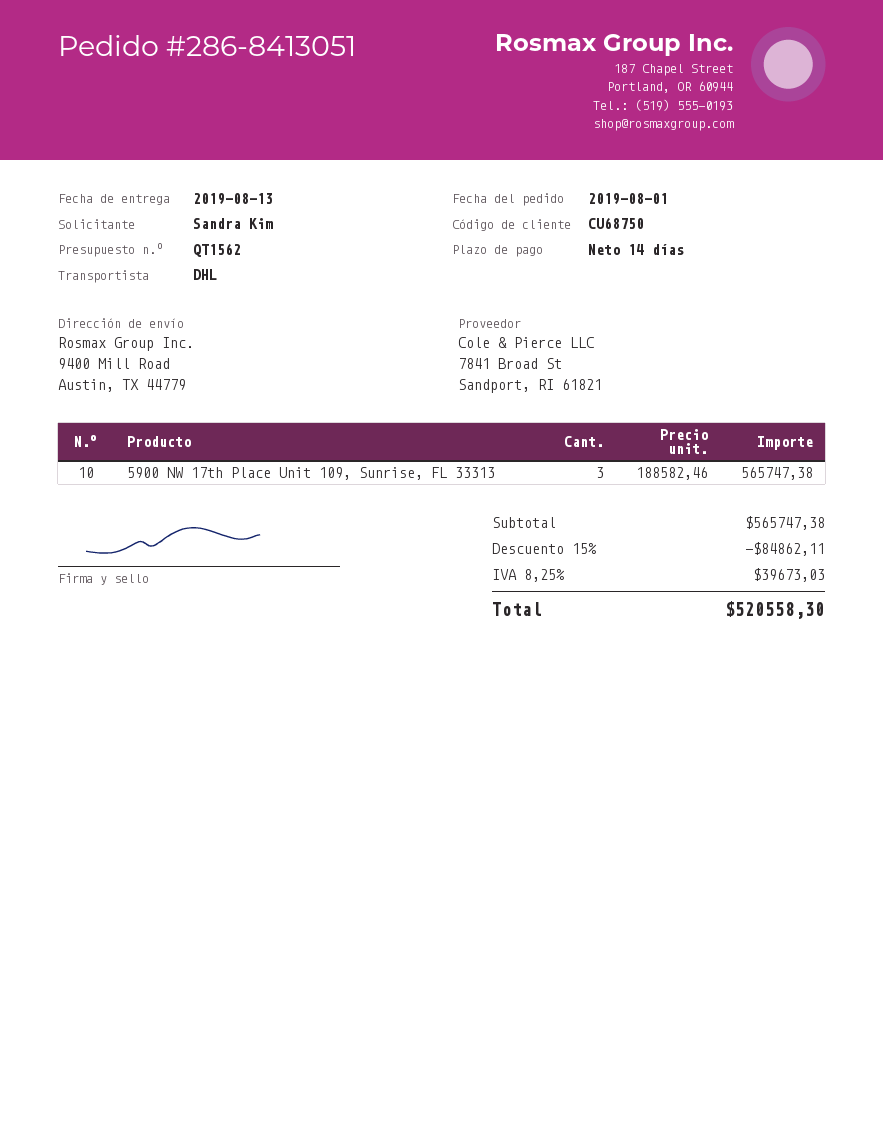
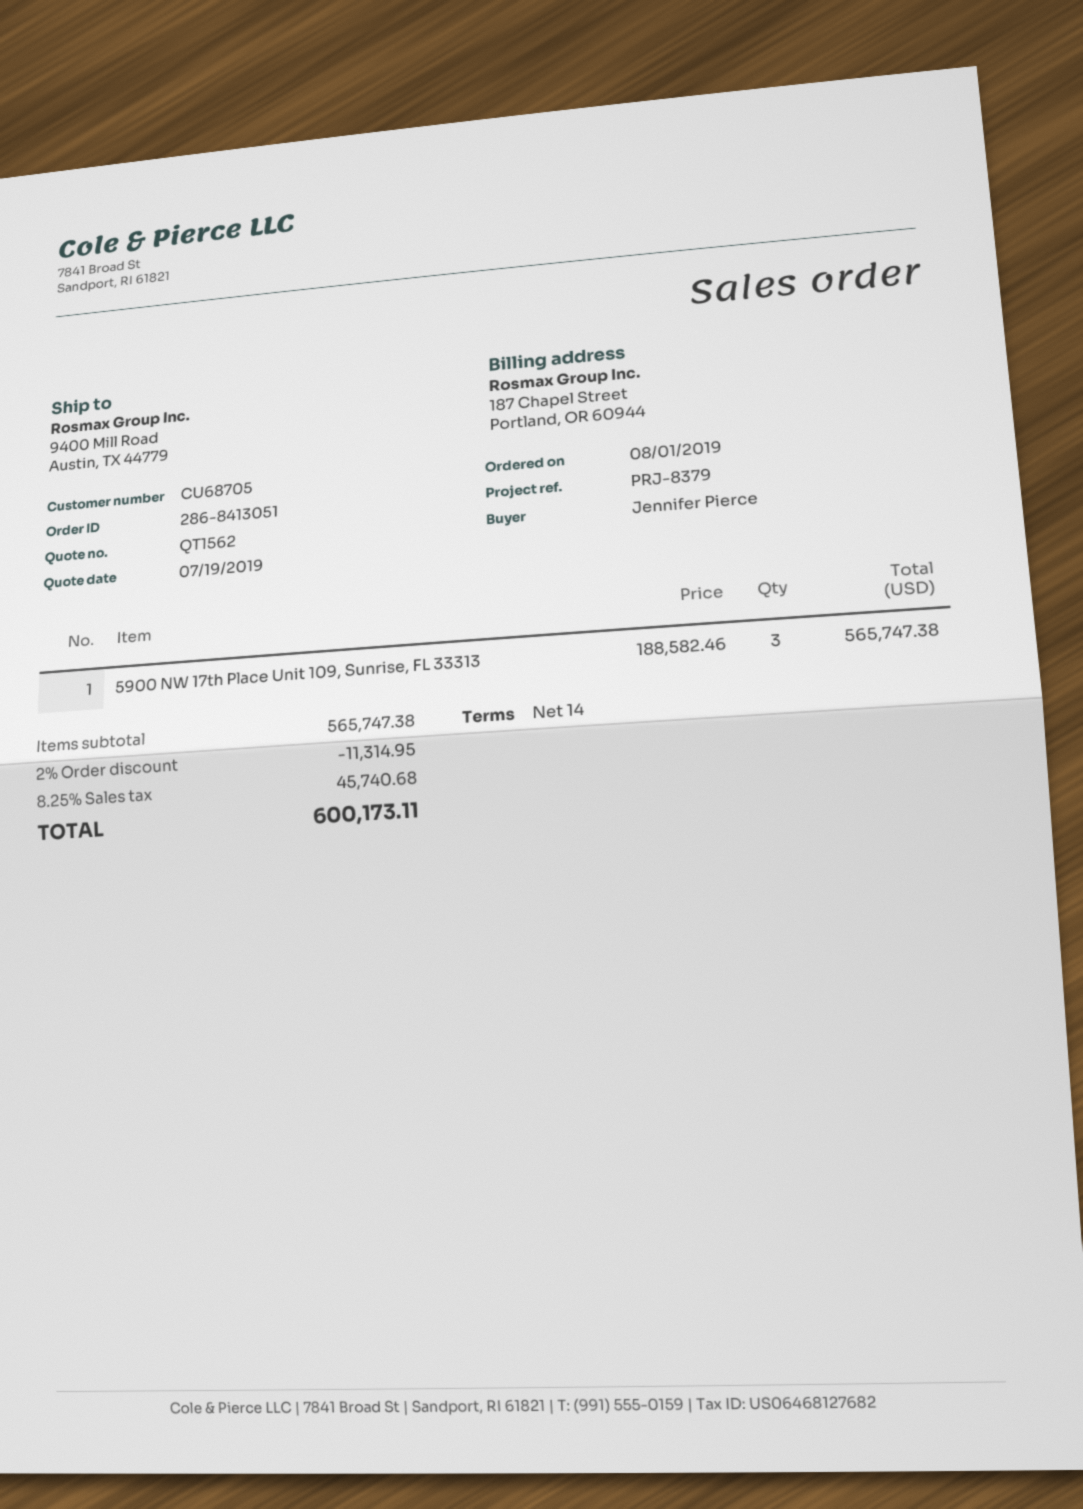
customer number: CU68750 -> CU68705
ordered by: Sandra Kim -> Jennifer Pierce
discount: 15% = 84862.11 -> 2% = 11314.95
tax: 8.25% = 39673.03 -> 8.25% = 45740.68
total: 520558.30 -> 600173.11

